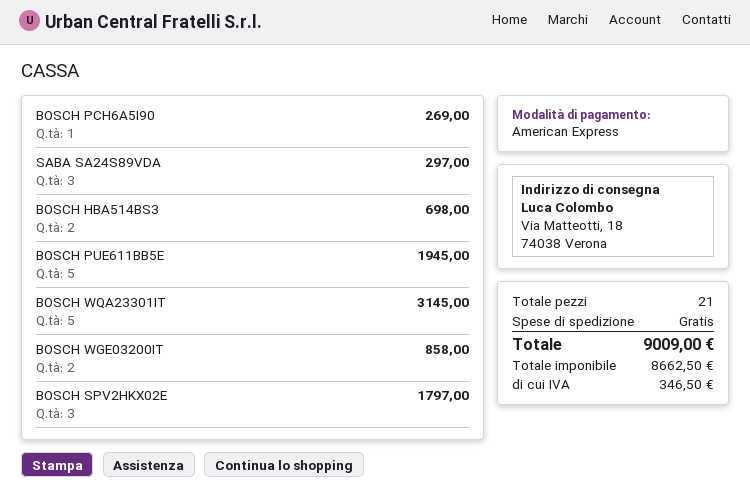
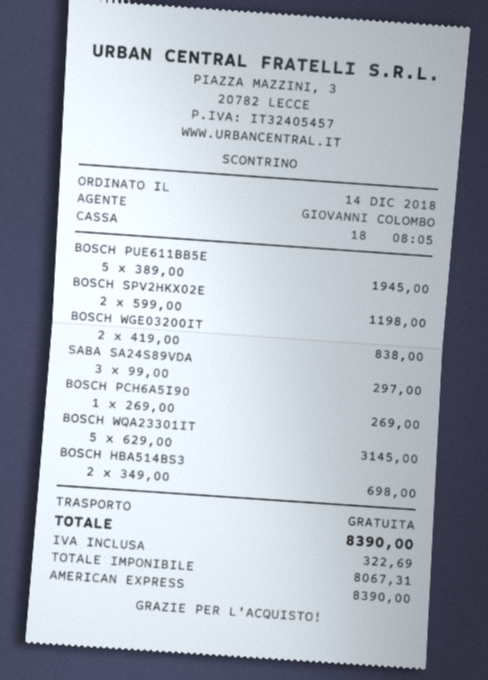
BOSCH WGE03200IT: 2 for 858.00 -> 2 for 838.00
BOSCH SPV2HKX02E: 3 for 1797.00 -> 2 for 1198.00
net: 8662.50 -> 8067.31
tax: 346.50 -> 322.69
total: 9009.00 -> 8390.00

